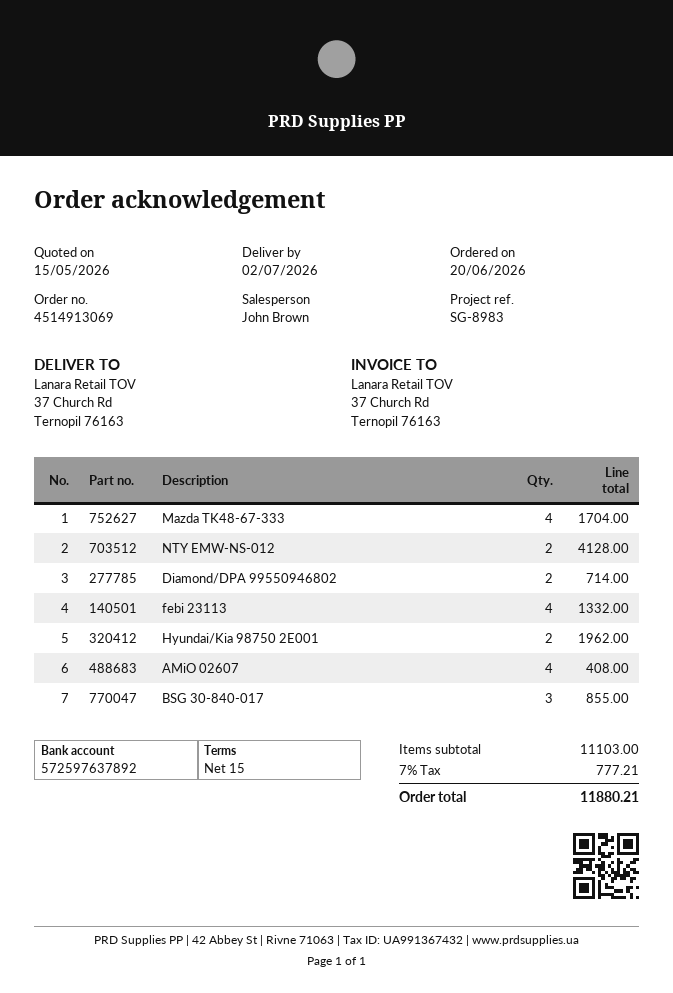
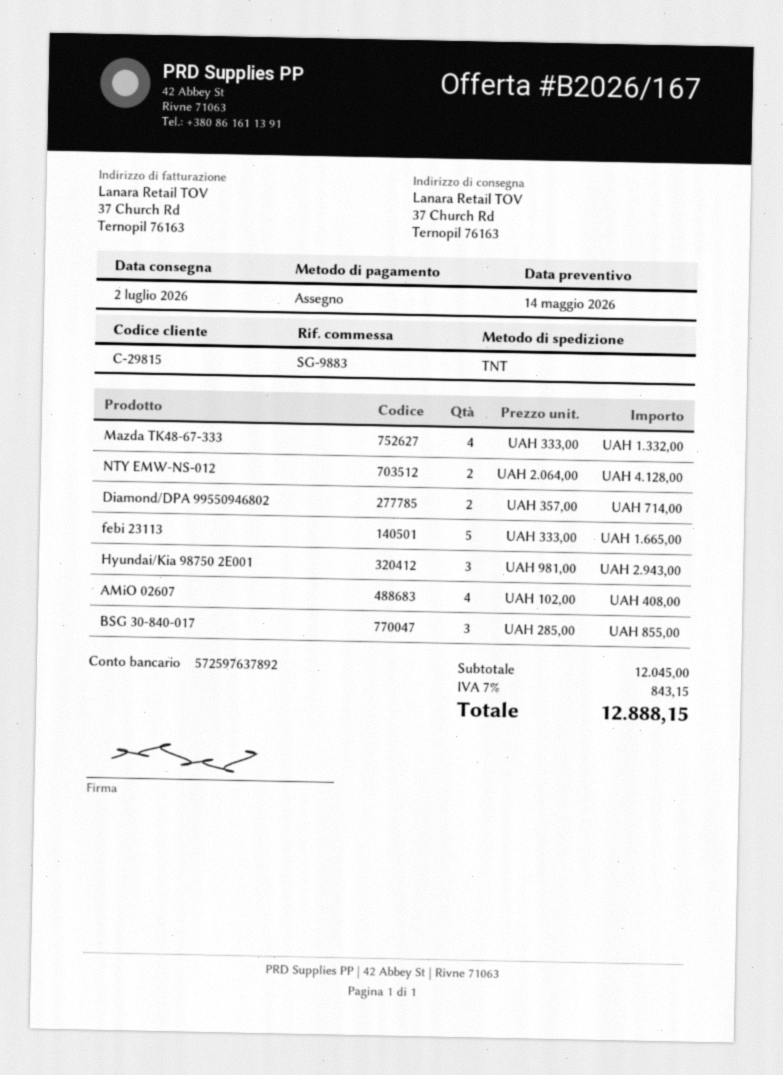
quote date: 2026-05-15 -> 2026-05-14
reference: SG-8983 -> SG-9883
Mazda TK48-67-333: 4 for 1704.00 -> 4 for 1332.00
febi 23113: 4 for 1332.00 -> 5 for 1665.00
Hyundai/Kia 98750 2E001: 2 for 1962.00 -> 3 for 2943.00
subtotal: 11103.00 -> 12045.00
tax: 7% = 777.21 -> 7% = 843.15
total: 11880.21 -> 12888.15

